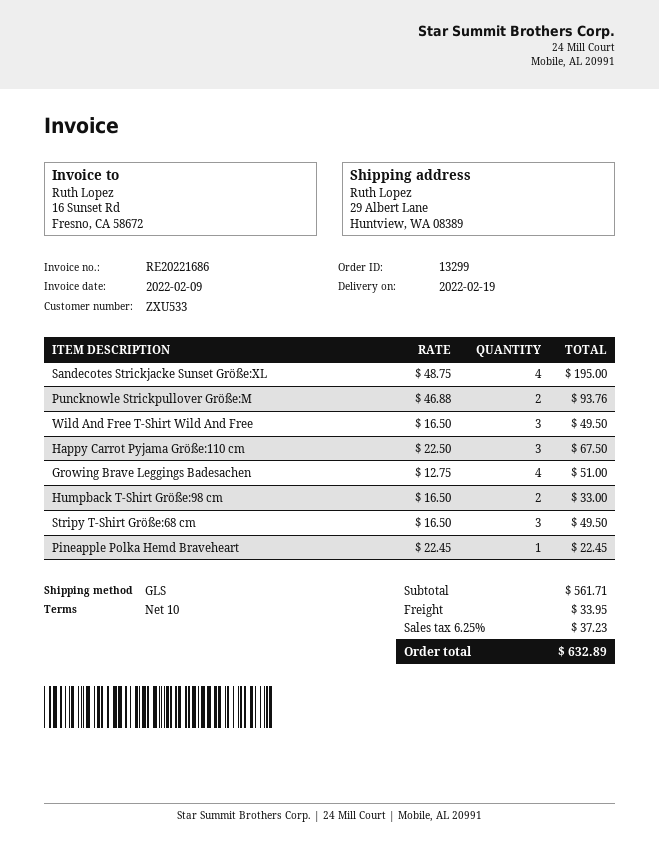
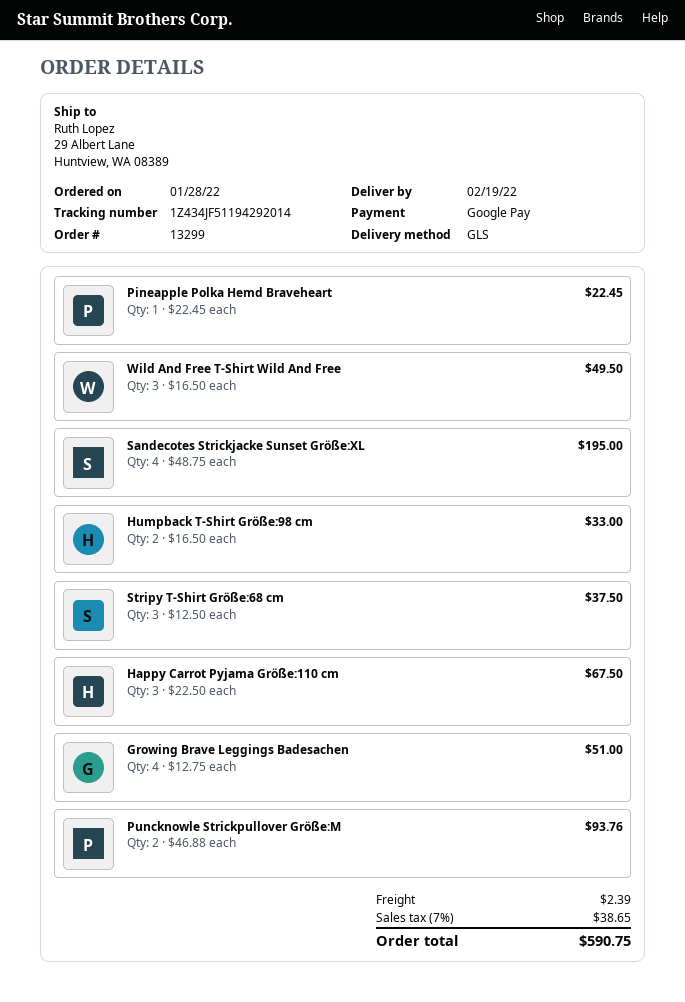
Stripy T-Shirt Größe:68 cm: 3 x 16.50 = 49.50 -> 3 x 12.50 = 37.50
shipping: 33.95 -> 2.39
tax: 6.25% = 37.23 -> 7% = 38.65
total: 632.89 -> 590.75

